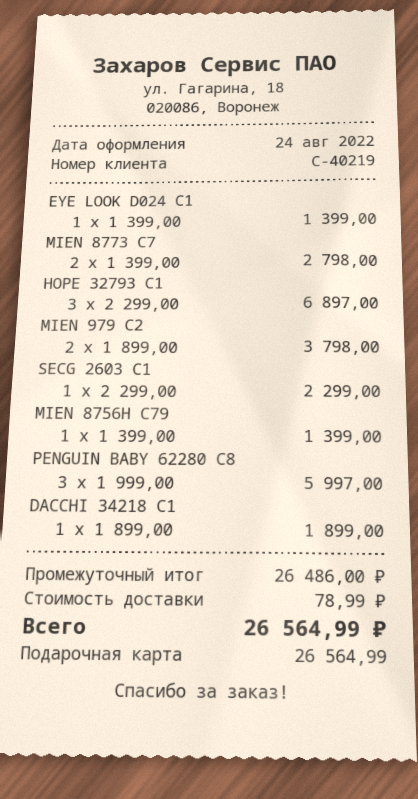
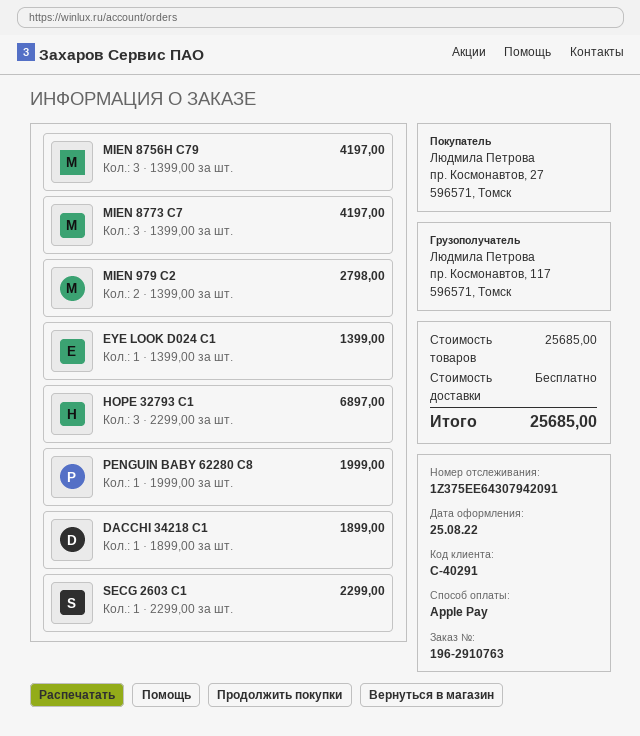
order date: 2022-08-24 -> 2022-08-25
customer number: C-40219 -> C-40291
payment method: gift card -> Apple Pay
MIEN 8773 C7: 2 x 1399.00 = 2798.00 -> 3 x 1399.00 = 4197.00
MIEN 979 C2: 2 x 1899.00 = 3798.00 -> 2 x 1399.00 = 2798.00
MIEN 8756H C79: 1 x 1399.00 = 1399.00 -> 3 x 1399.00 = 4197.00
PENGUIN BABY 62280 C8: 3 x 1999.00 = 5997.00 -> 1 x 1999.00 = 1999.00
subtotal: 26486.00 -> 25685.00
shipping: 78.99 -> 0.00
total: 26564.99 -> 25685.00

